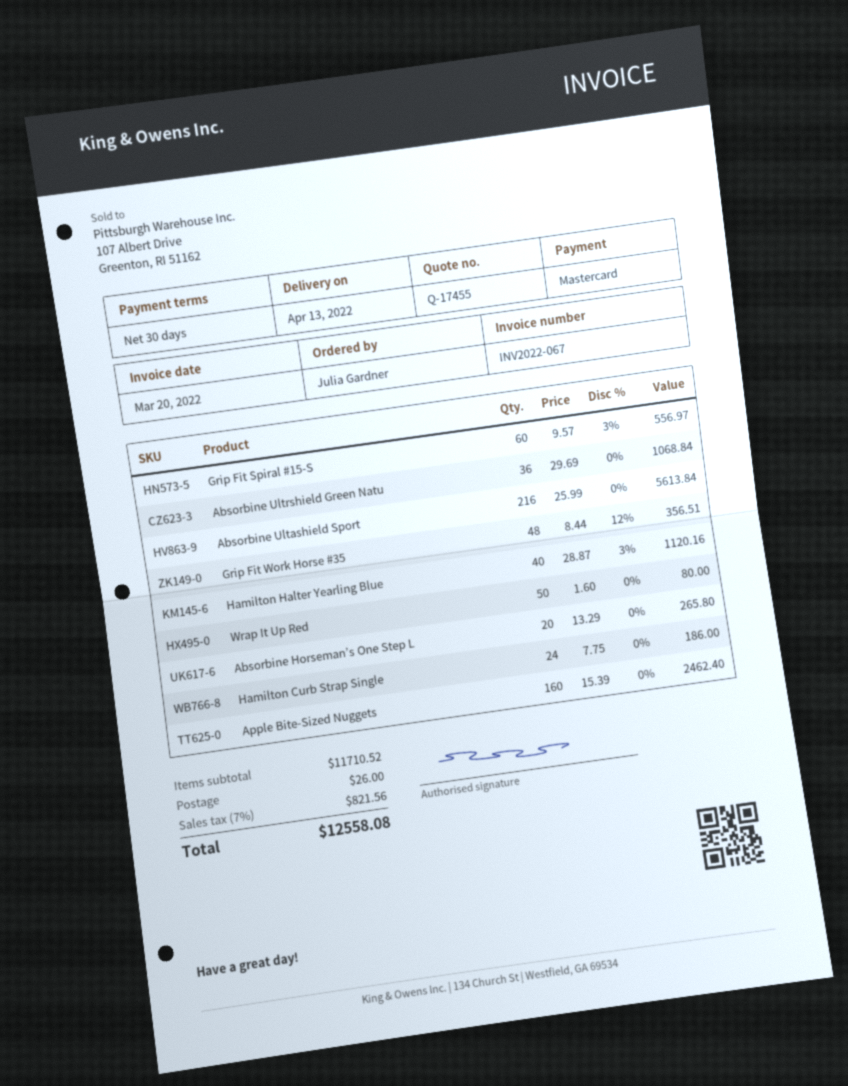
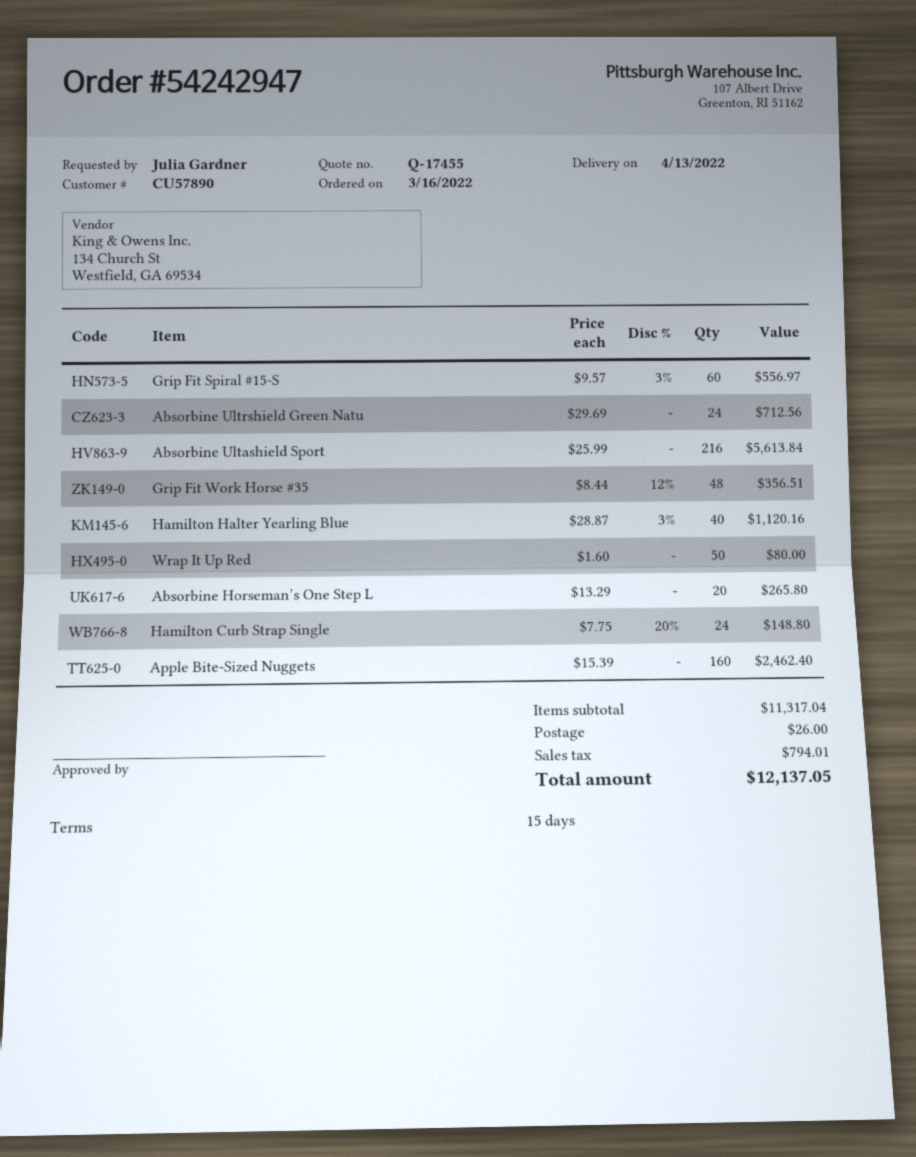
payment terms: 30 days -> 15 days
Absorbine Ultrshield Green Natu: 36 x 29.69 = 1068.84 -> 24 x 29.69 = 712.56
Hamilton Curb Strap Single: 24 x 7.75 = 186.00 -> 24 x 7.75 - 20% = 148.80
subtotal: 11710.52 -> 11317.04
tax: 821.56 -> 794.01
total: 12558.08 -> 12137.05

